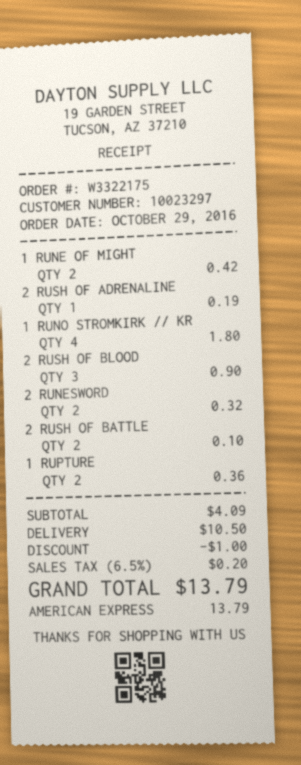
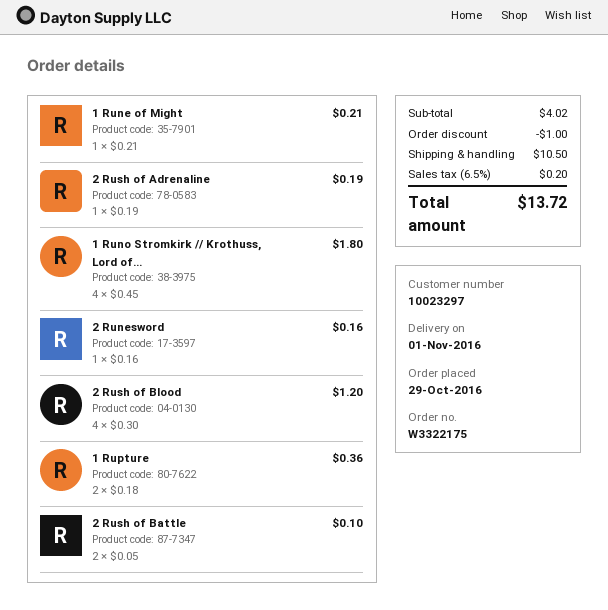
1 RUNE OF MIGHT: 2 for 0.42 -> 1 for 0.21
2 RUSH OF BLOOD: 3 for 0.90 -> 4 for 1.20
2 RUNESWORD: 2 for 0.32 -> 1 for 0.16
subtotal: 4.09 -> 4.02
total: 13.79 -> 13.72

